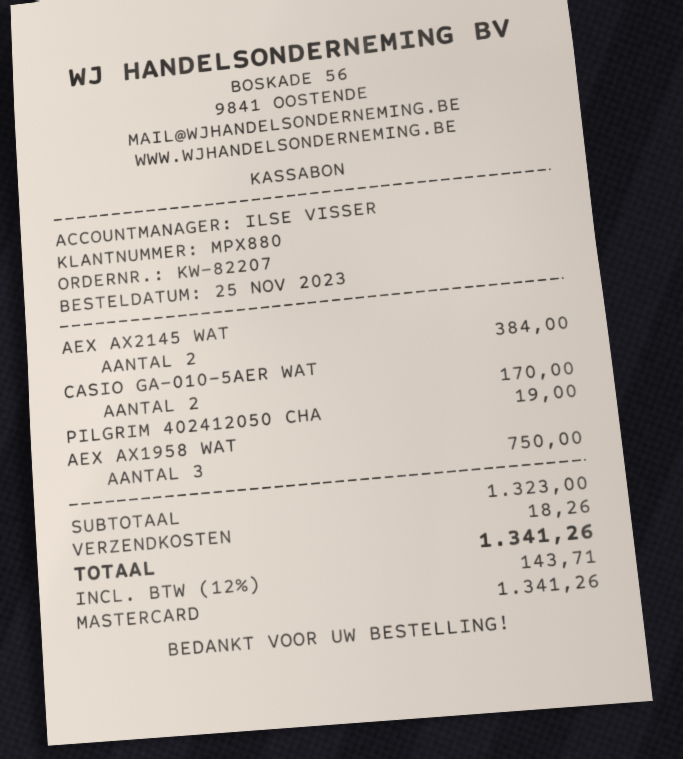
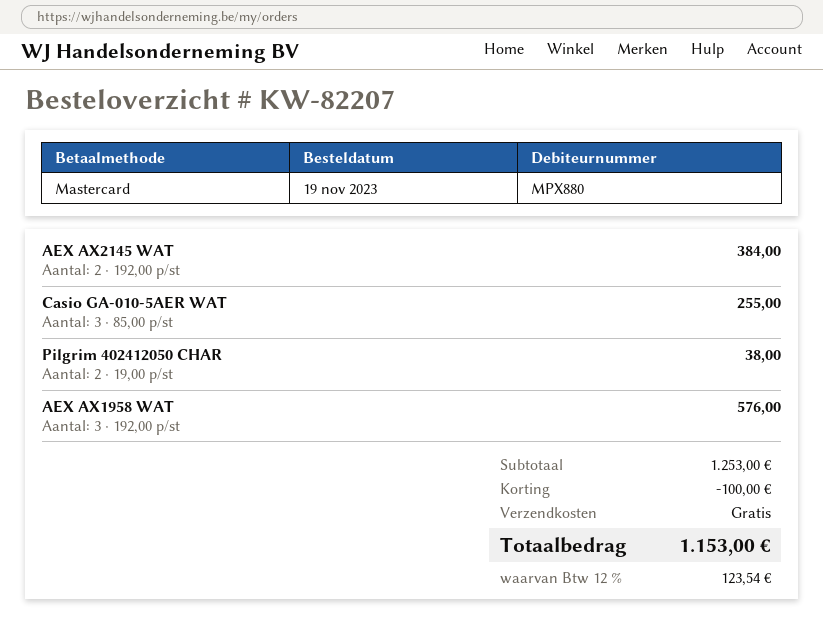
order date: 2023-11-25 -> 2023-11-19
CASIO GA-010-5AER WAT: 2 for 170.00 -> 3 for 255.00
PILGRIM 402412050 CHA: 1 for 19.00 -> 2 for 38.00
AEX AX1958 WAT: 3 for 750.00 -> 3 for 576.00
subtotal: 1323.00 -> 1253.00
discount: none -> 100.00
shipping: 18.26 -> 0.00
tax: 12% = 143.71 -> 12% = 123.54
total: 1341.26 -> 1153.00

